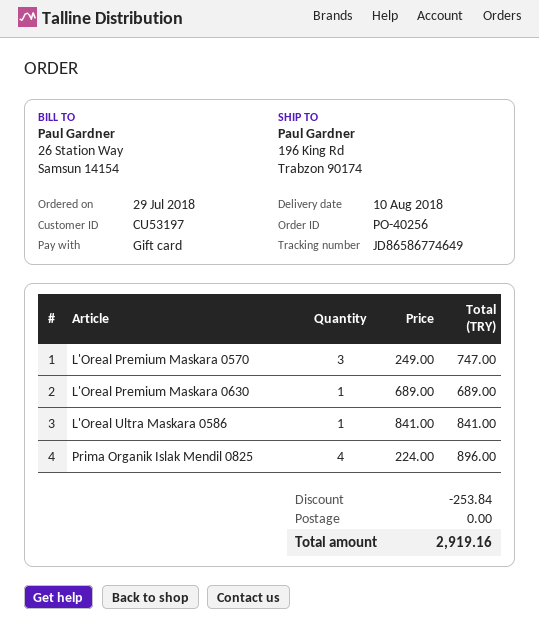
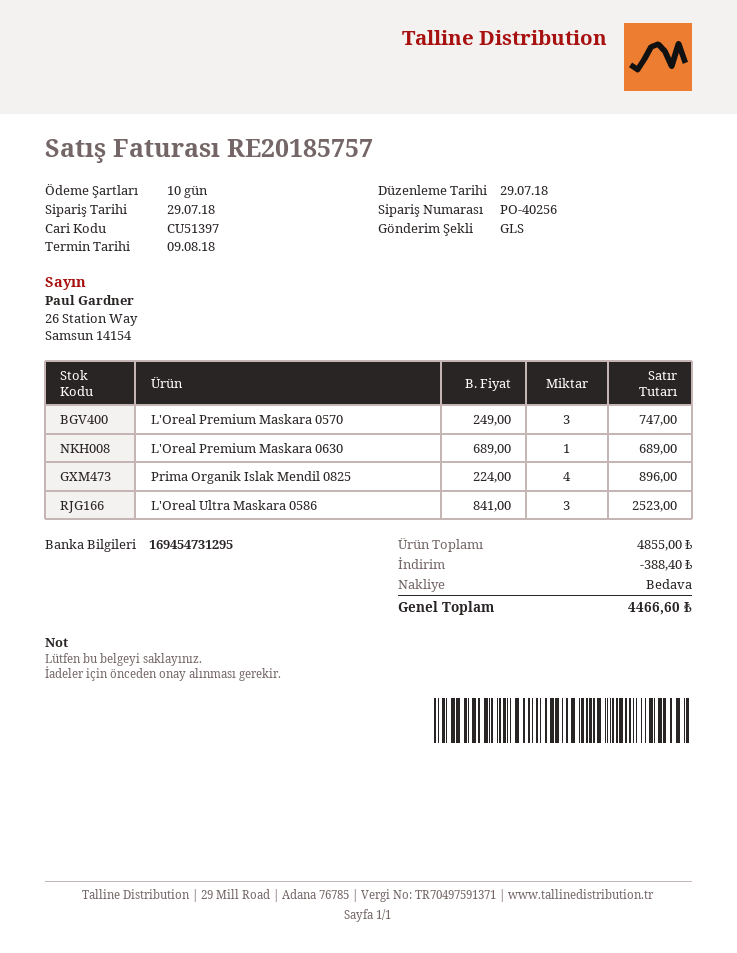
delivery date: 2018-08-10 -> 2018-08-09
customer number: CU53197 -> CU51397
L'Oreal Ultra Maskara 0586: 1 x 841.00 = 841.00 -> 3 x 841.00 = 2523.00
discount: 253.84 -> 388.40
total: 2919.16 -> 4466.60

